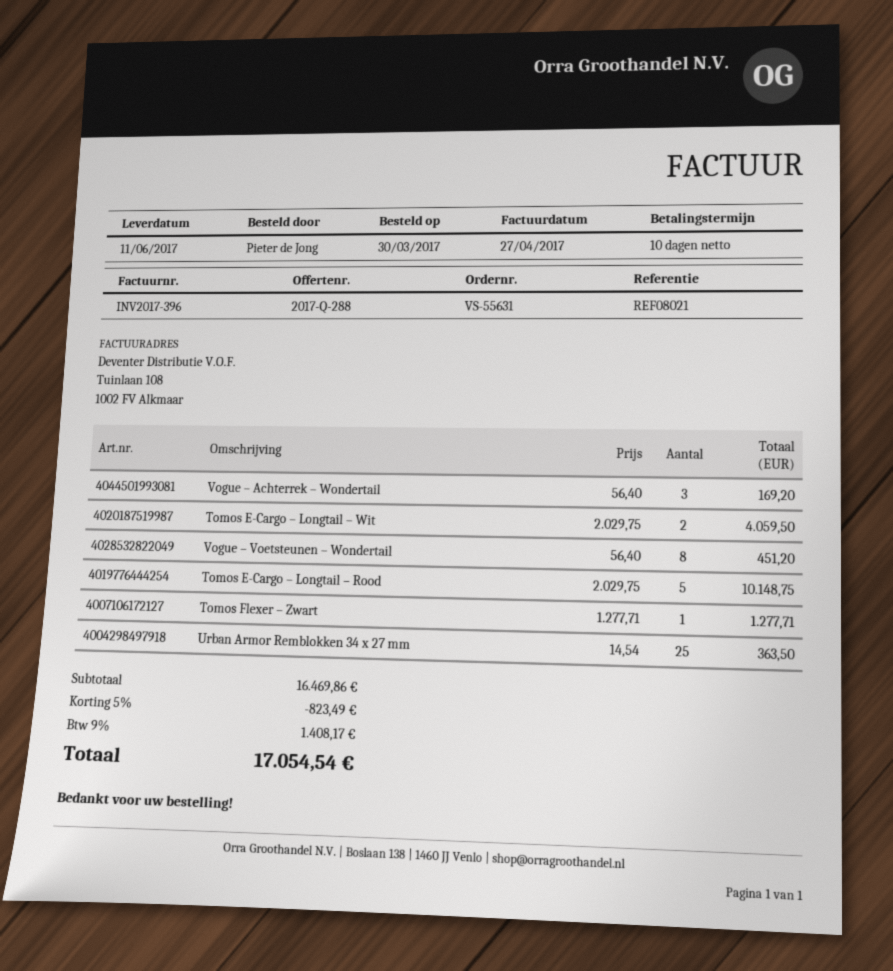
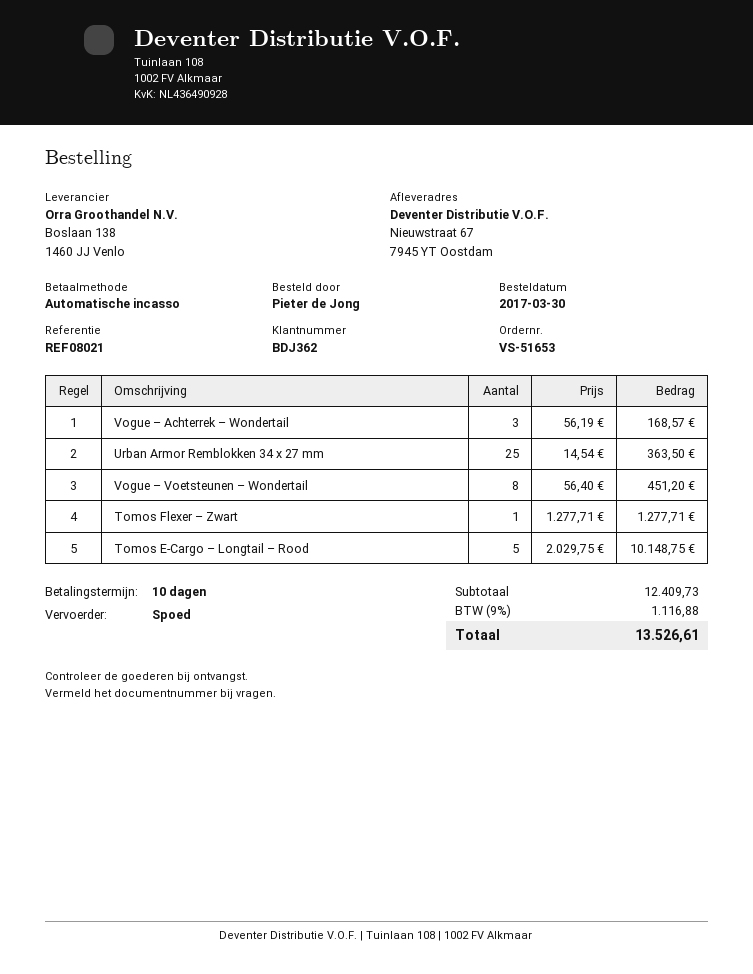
order number: VS-55631 -> VS-51653
Vogue – Achterrek – Wondertail: 3 x 56.40 = 169.20 -> 3 x 56.19 = 168.57
Tomos E-Cargo – Longtail – Wit: 2 x 2029.75 = 4059.50 -> none
subtotal: 16469.86 -> 12409.73
discount: 5% = 823.49 -> none
tax: 9% = 1408.17 -> 9% = 1116.88
total: 17054.54 -> 13526.61

